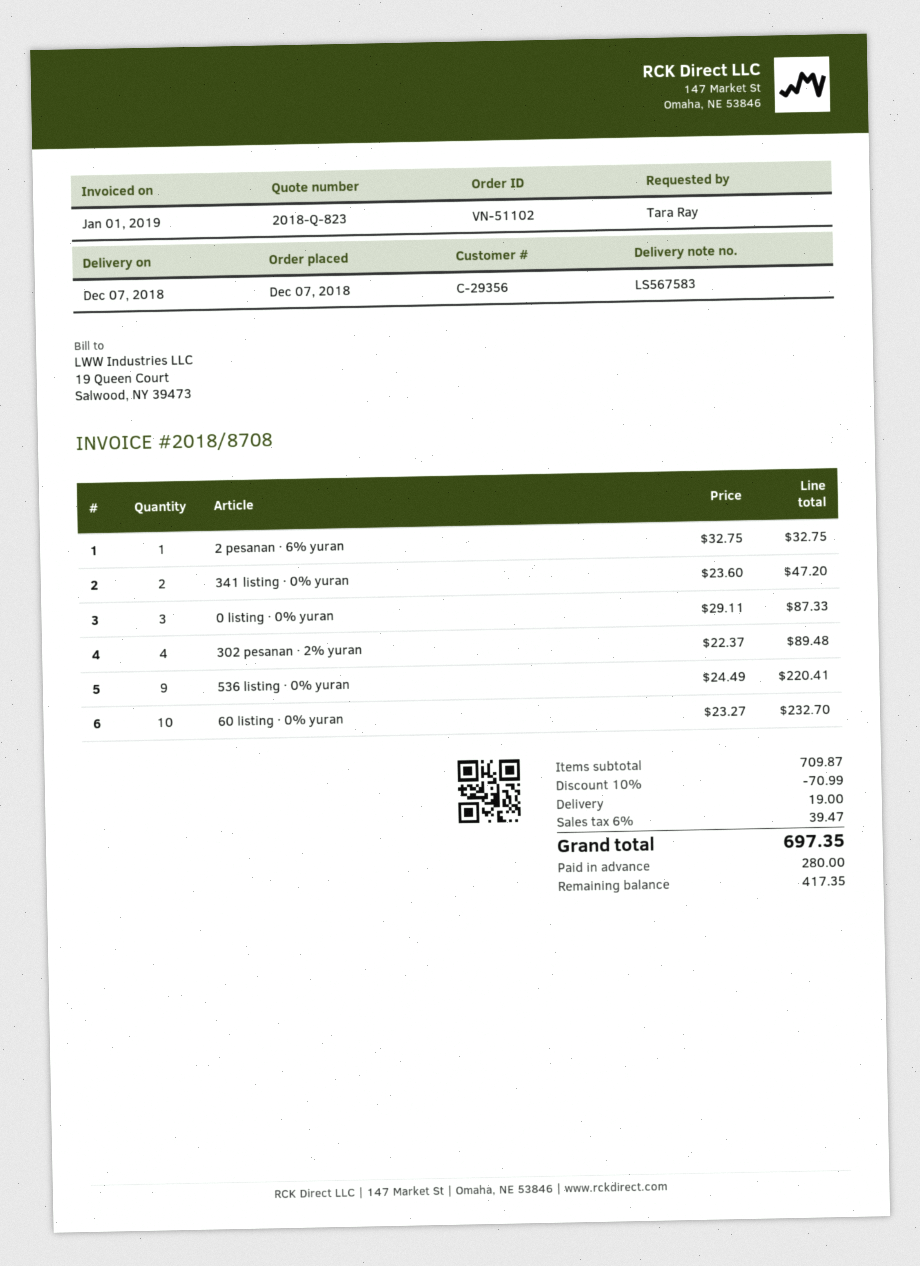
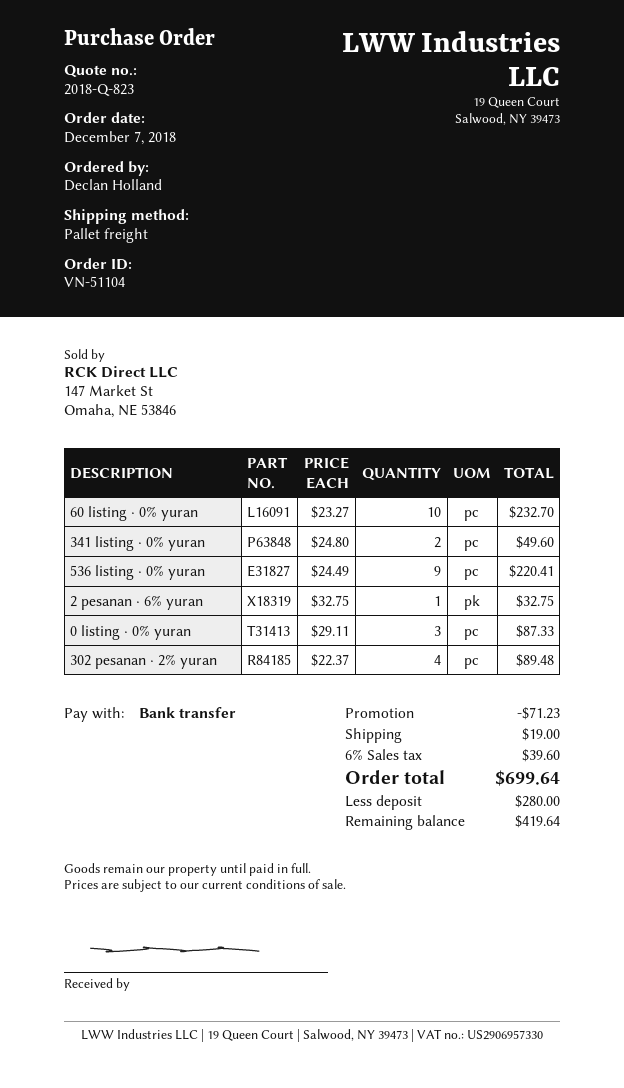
order number: VN-51102 -> VN-51104
ordered by: Tara Ray -> Declan Holland
341 listing · 0% yuran: 2 x 23.60 = 47.20 -> 2 x 24.80 = 49.60
discount: 70.99 -> 71.23
tax: 6% = 39.47 -> 6% = 39.60
total: 697.35 -> 699.64
balance: 417.35 -> 419.64

